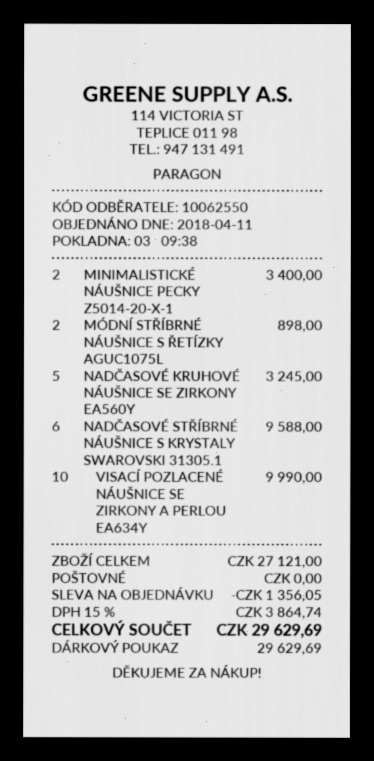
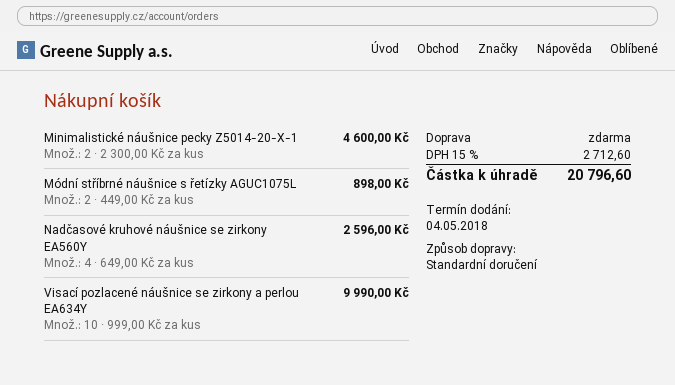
MINIMALISTICKÉ NÁUŠNICE PECKY Z5014-20-X-1: 2 for 3400.00 -> 2 for 4600.00
NADČASOVÉ KRUHOVÉ NÁUŠNICE SE ZIRKONY EA560Y: 5 for 3245.00 -> 4 for 2596.00
NADČASOVÉ STŘÍBRNÉ NÁUŠNICE S KRYSTALY SWAROVSKI 31305.1: 6 for 9588.00 -> none
discount: 1356.05 -> none
tax: 15% = 3864.74 -> 15% = 2712.60
total: 29629.69 -> 20796.60

